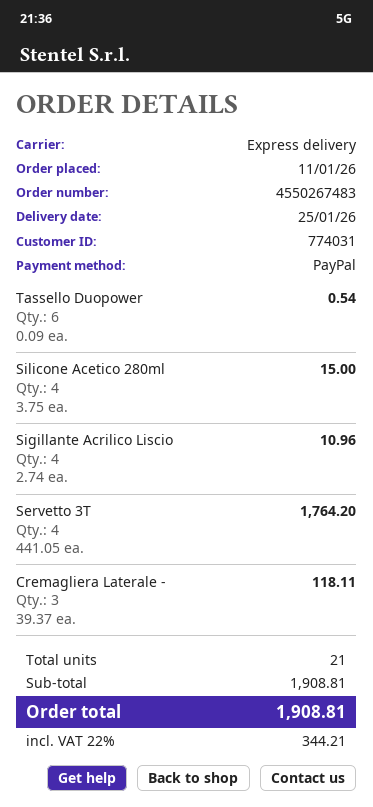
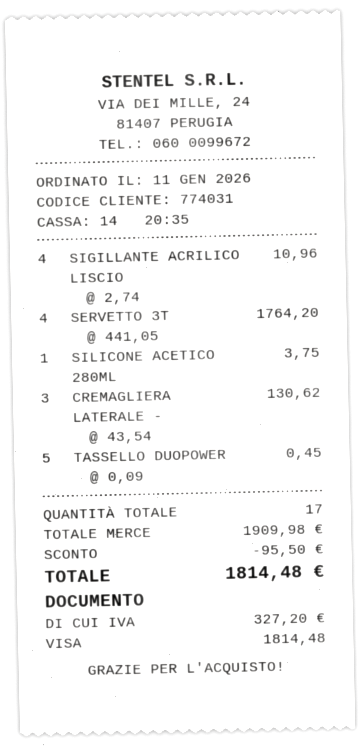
payment method: PayPal -> Visa
Tassello Duopower: 6 x 0.09 = 0.54 -> 5 x 0.09 = 0.45
Silicone Acetico 280ml: 4 x 3.75 = 15.00 -> 1 x 3.75 = 3.75
Cremagliera Laterale -: 3 x 39.37 = 118.11 -> 3 x 43.54 = 130.62
total quantity: 21 -> 17
subtotal: 1908.81 -> 1909.98
discount: none -> 95.50
tax: 344.21 -> 327.20
total: 1908.81 -> 1814.48

